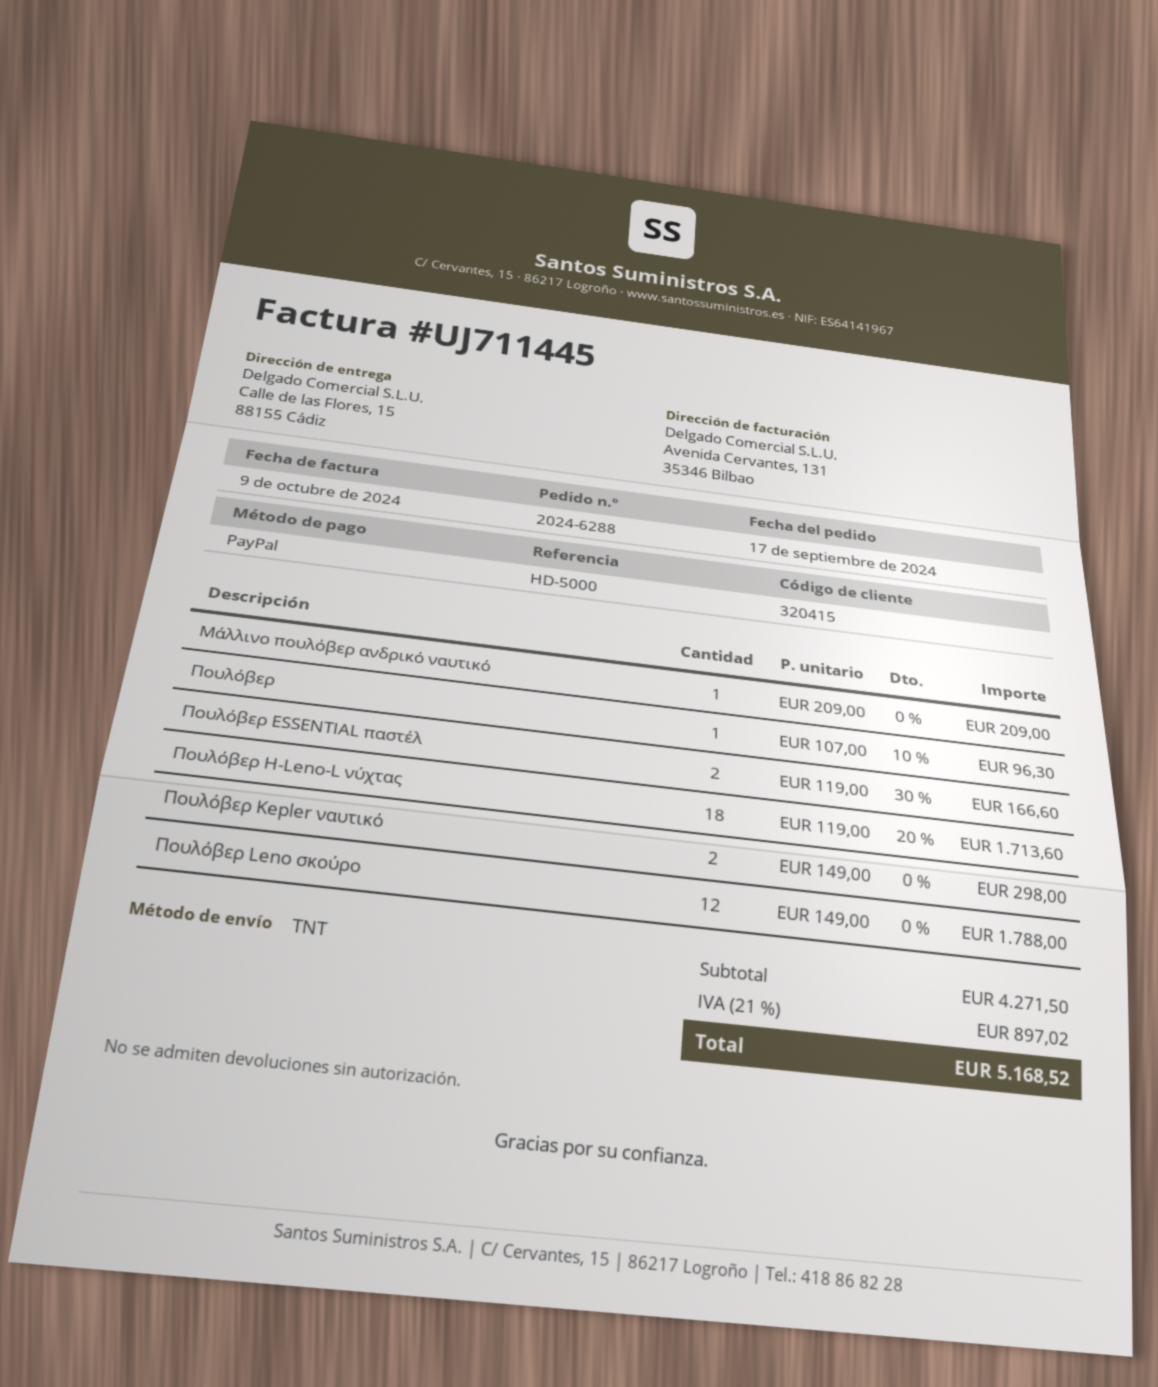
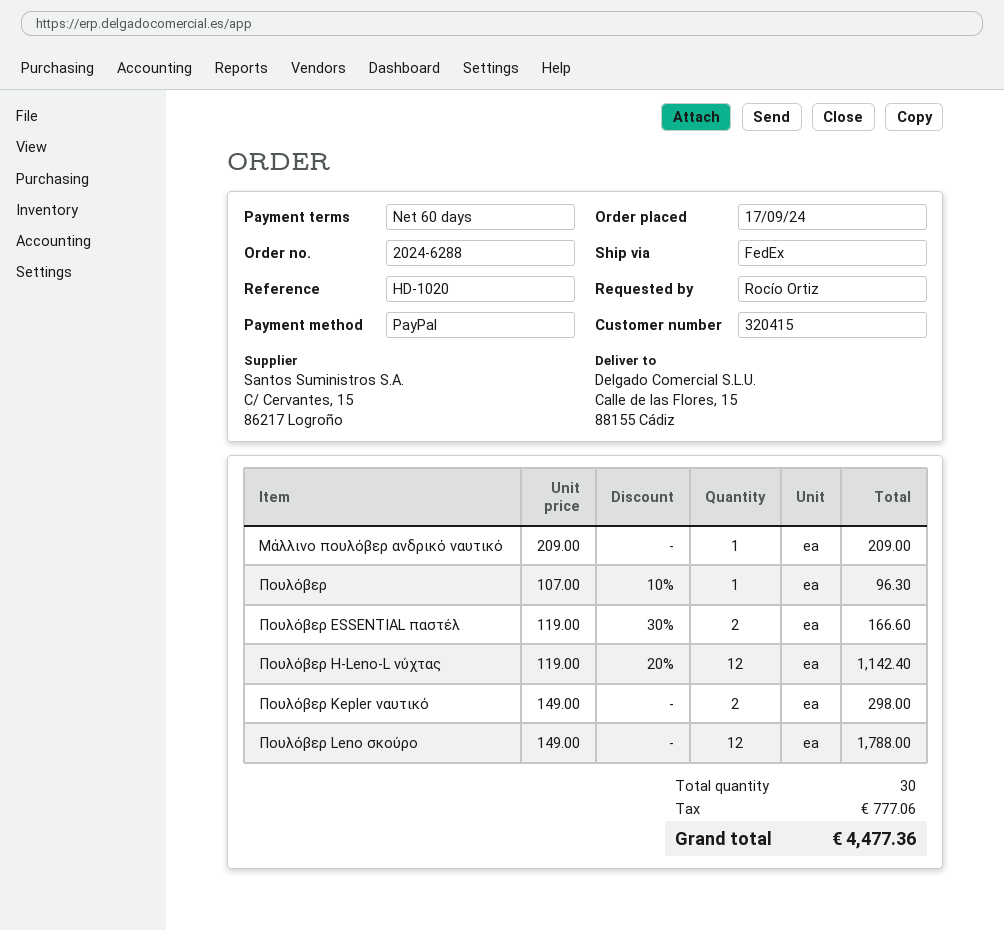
reference: HD-5000 -> HD-1020
shipping method: TNT -> FedEx
Πουλόβερ H-Leno-L νύχτας: 18 x 119.00 - 20% = 1713.60 -> 12 x 119.00 - 20% = 1142.40
tax: 897.02 -> 777.06
total: 5168.52 -> 4477.36

